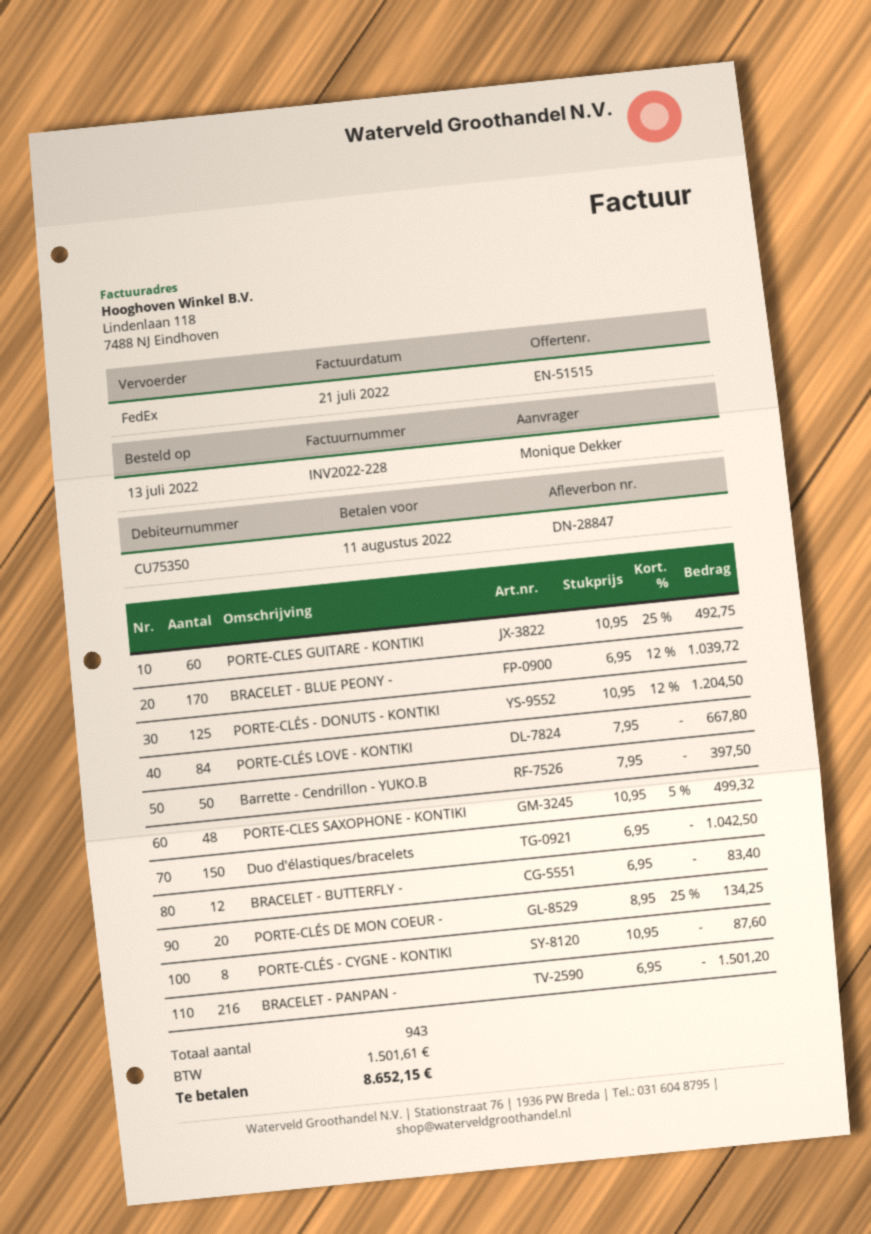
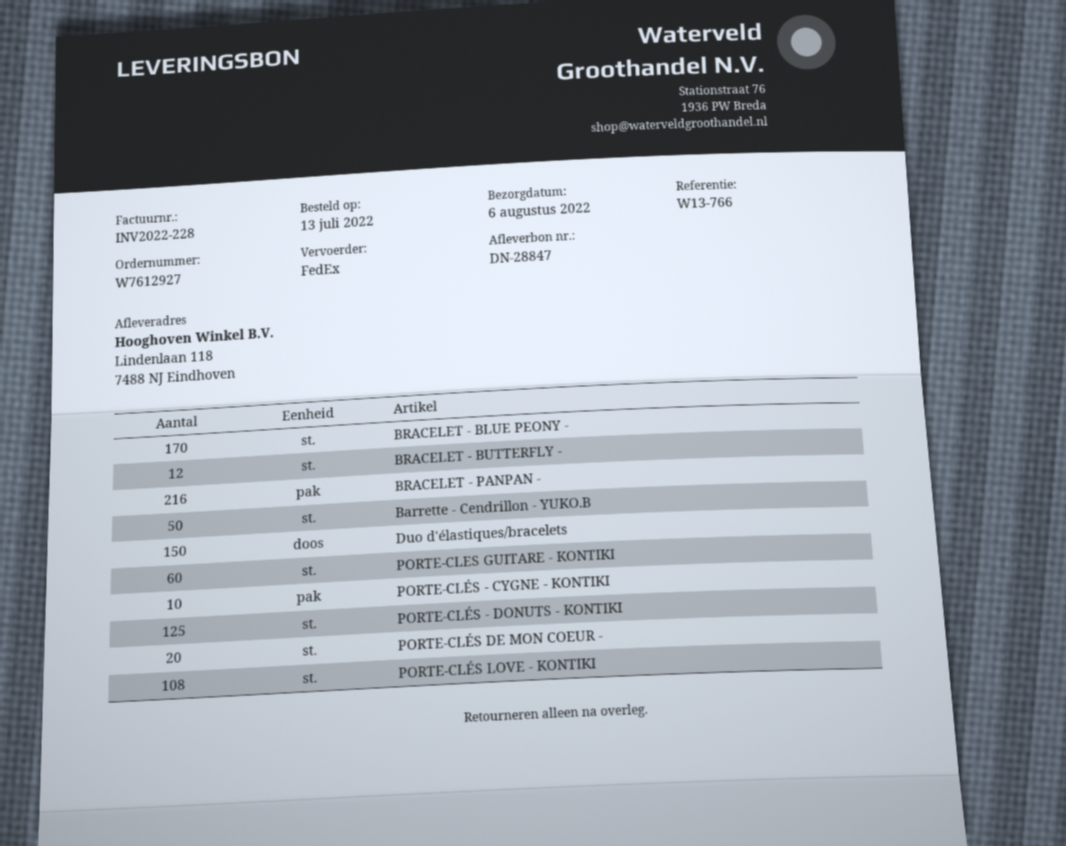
PORTE-CLÉS LOVE - KONTIKI: 84 -> 108
PORTE-CLES SAXOPHONE - KONTIKI: 48 -> none
PORTE-CLÉS - CYGNE - KONTIKI: 8 -> 10

